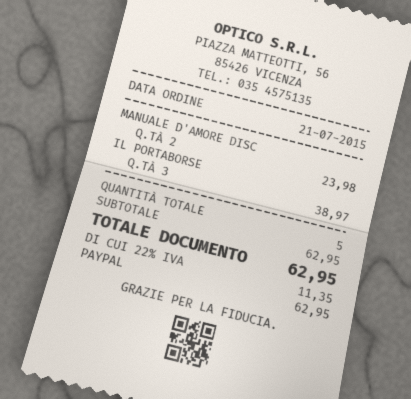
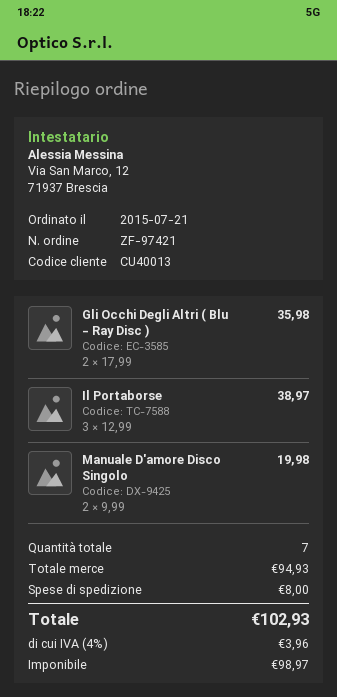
MANUALE D'AMORE DISC: 2 for 23.98 -> 2 for 19.98
Gli Occhi Degli Altri ( Blu - Ray Disc ): none -> 2 for 35.98
total quantity: 5 -> 7
subtotal: 62.95 -> 94.93
shipping: none -> 8.00
tax: 22% = 11.35 -> 4% = 3.96
total: 62.95 -> 102.93

